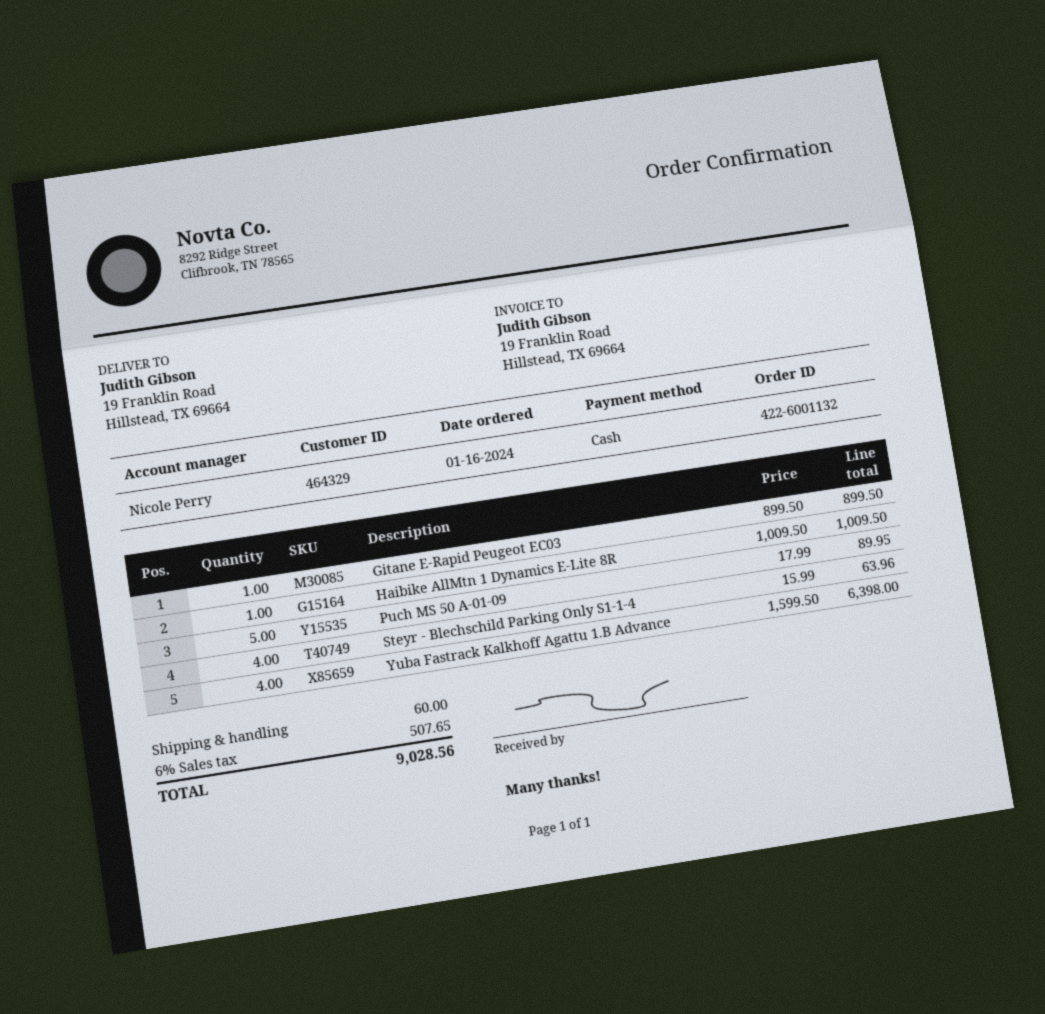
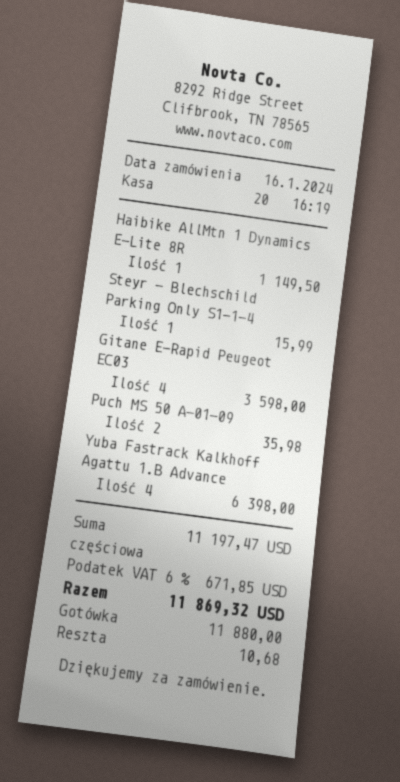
Gitane E-Rapid Peugeot EC03: 1 for 899.50 -> 4 for 3598.00
Haibike AllMtn 1 Dynamics E-Lite 8R: 1 for 1009.50 -> 1 for 1149.50
Puch MS 50 A-01-09: 5 for 89.95 -> 2 for 35.98
Steyr - Blechschild Parking Only S1-1-4: 4 for 63.96 -> 1 for 15.99
shipping: 60.00 -> none
tax: 6% = 507.65 -> 6% = 671.85
total: 9028.56 -> 11869.32

